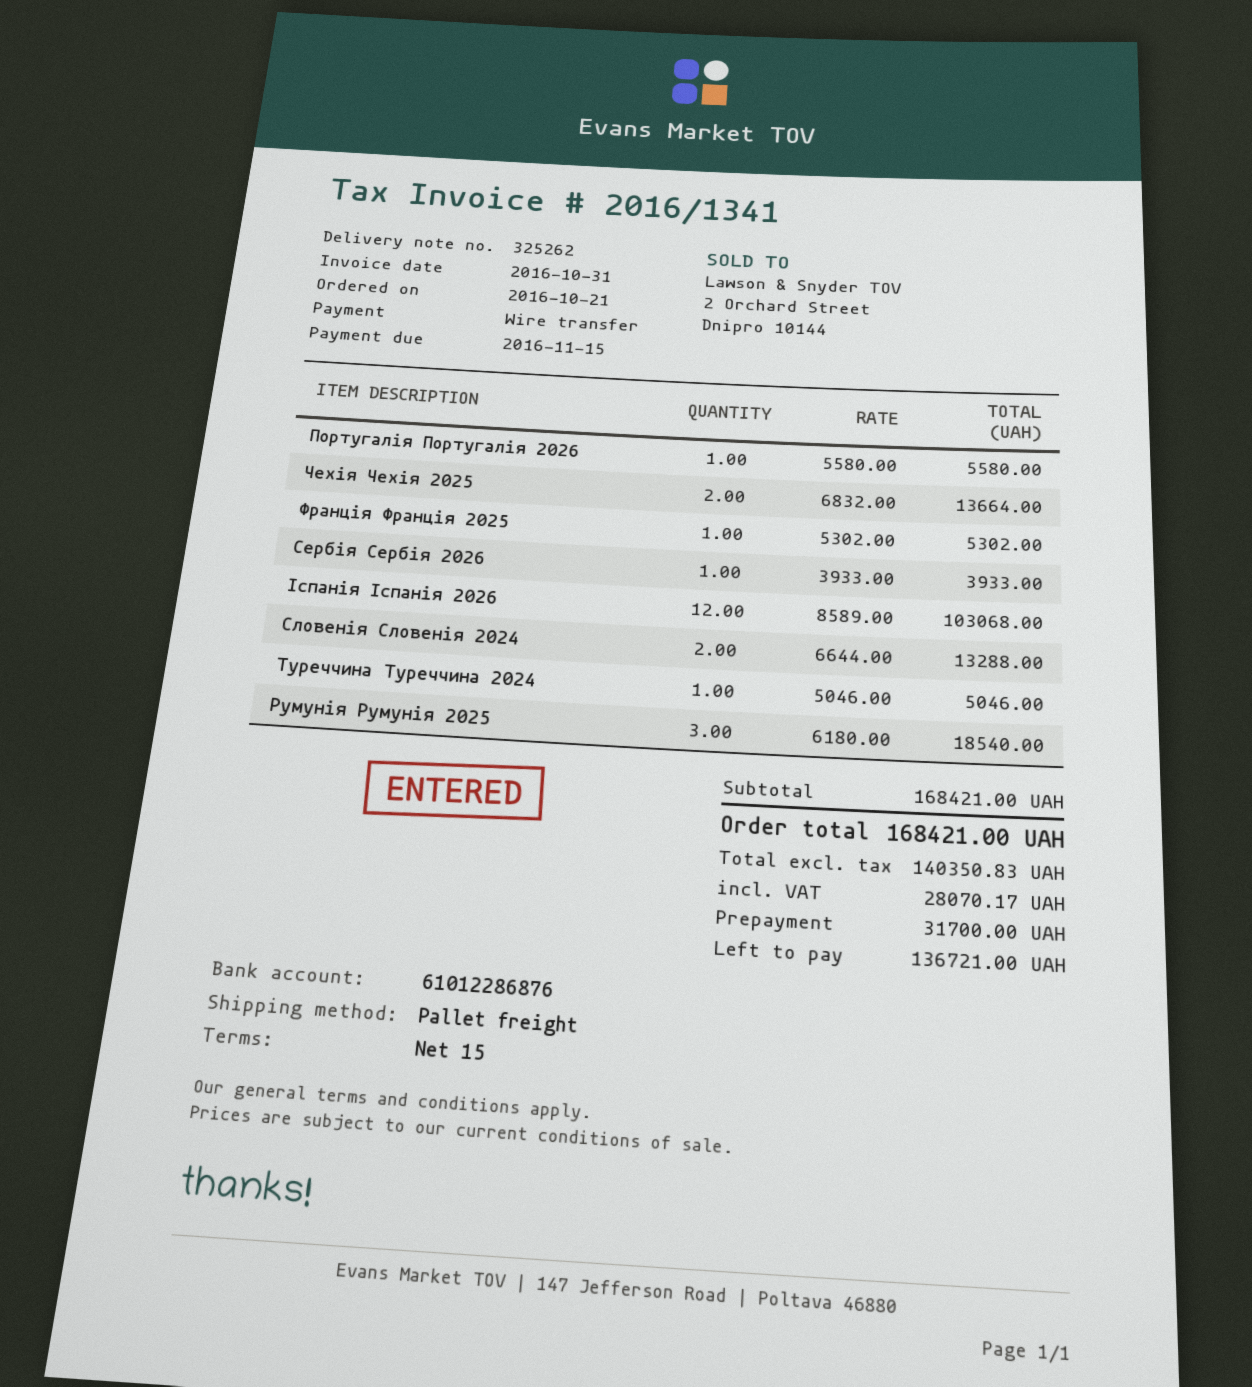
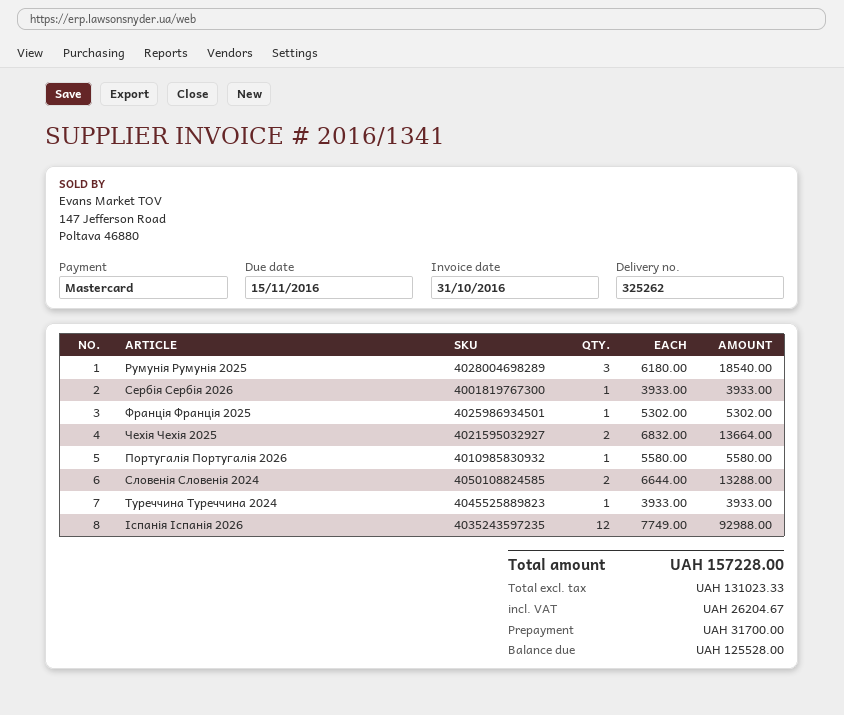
payment method: bank transfer -> Mastercard
Іспанія Іспанія 2026: 12 x 8589.00 = 103068.00 -> 12 x 7749.00 = 92988.00
Туреччина Туреччина 2024: 1 x 5046.00 = 5046.00 -> 1 x 3933.00 = 3933.00
net: 140350.83 -> 131023.33
tax: 28070.17 -> 26204.67
total: 168421.00 -> 157228.00
balance: 136721.00 -> 125528.00

